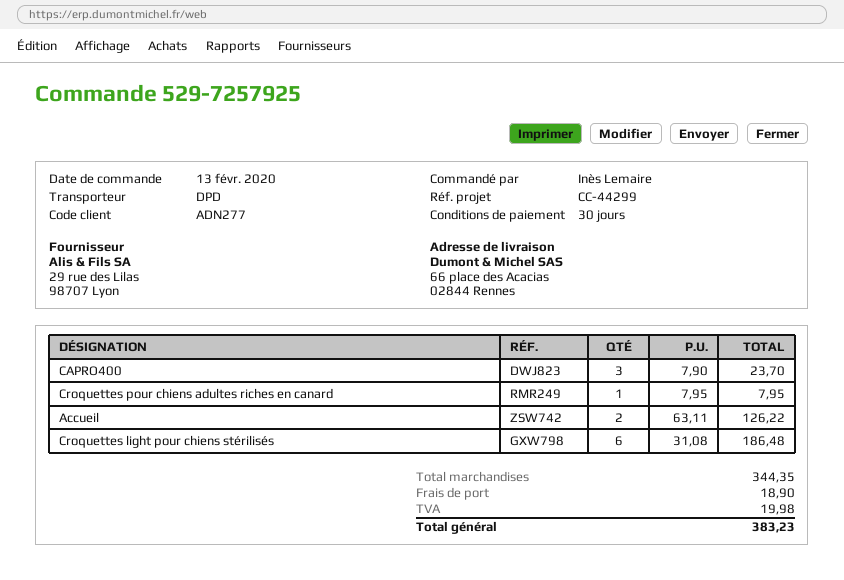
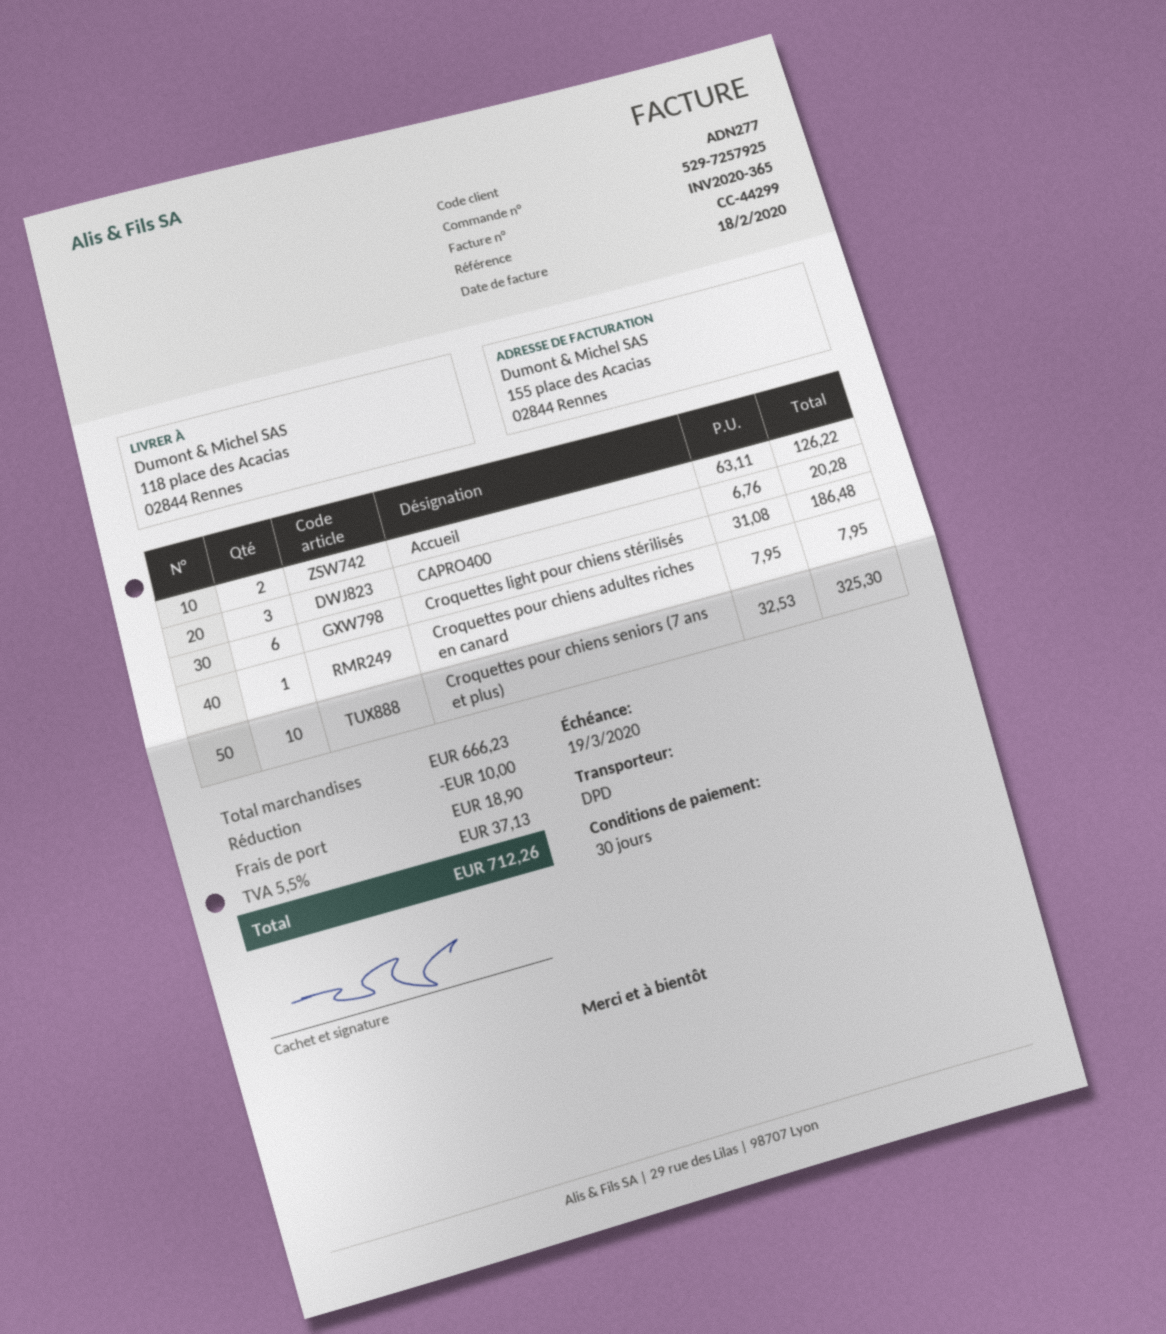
ship to: 66 place des Acacias, 02844 Rennes -> 118 place des Acacias, 02844 Rennes
CAPRO400: 3 x 7.90 = 23.70 -> 3 x 6.76 = 20.28
Croquettes pour chiens seniors (7 ans et plus): none -> 10 x 32.53 = 325.30
subtotal: 344.35 -> 666.23
discount: none -> 10.00
tax: 19.98 -> 37.13
total: 383.23 -> 712.26

